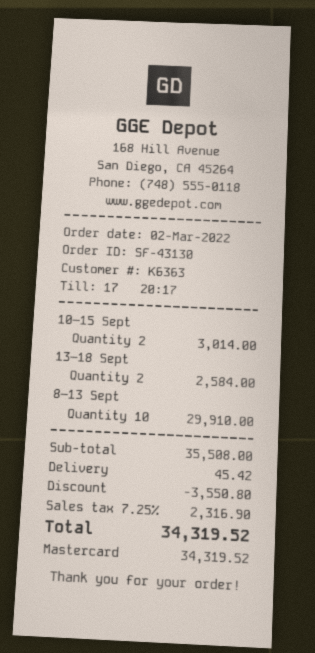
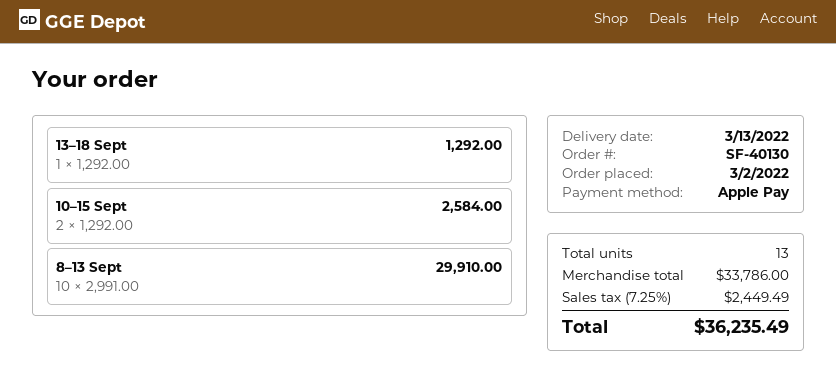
order number: SF-43130 -> SF-40130
payment method: Mastercard -> Apple Pay
10–15 Sept: 2 for 3014.00 -> 2 for 2584.00
13–18 Sept: 2 for 2584.00 -> 1 for 1292.00
subtotal: 35508.00 -> 33786.00
discount: 3550.80 -> none
shipping: 45.42 -> none
tax: 7.25% = 2316.90 -> 7.25% = 2449.49
total: 34319.52 -> 36235.49

